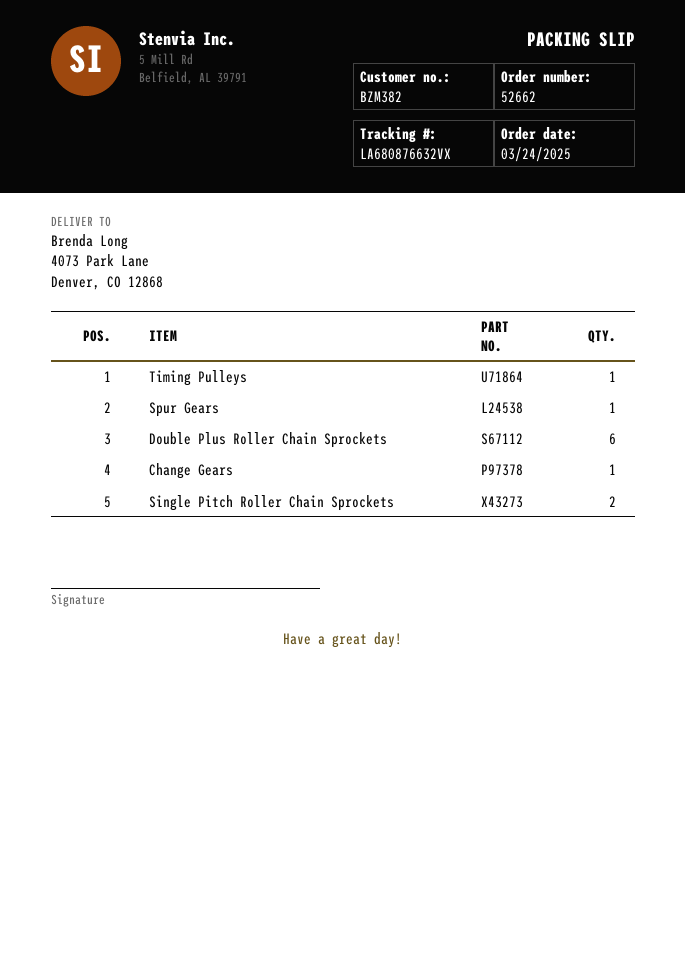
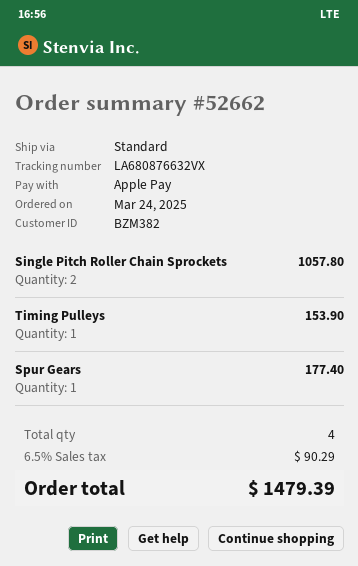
Double Plus Roller Chain Sprockets: 6 -> none
Change Gears: 1 -> none

